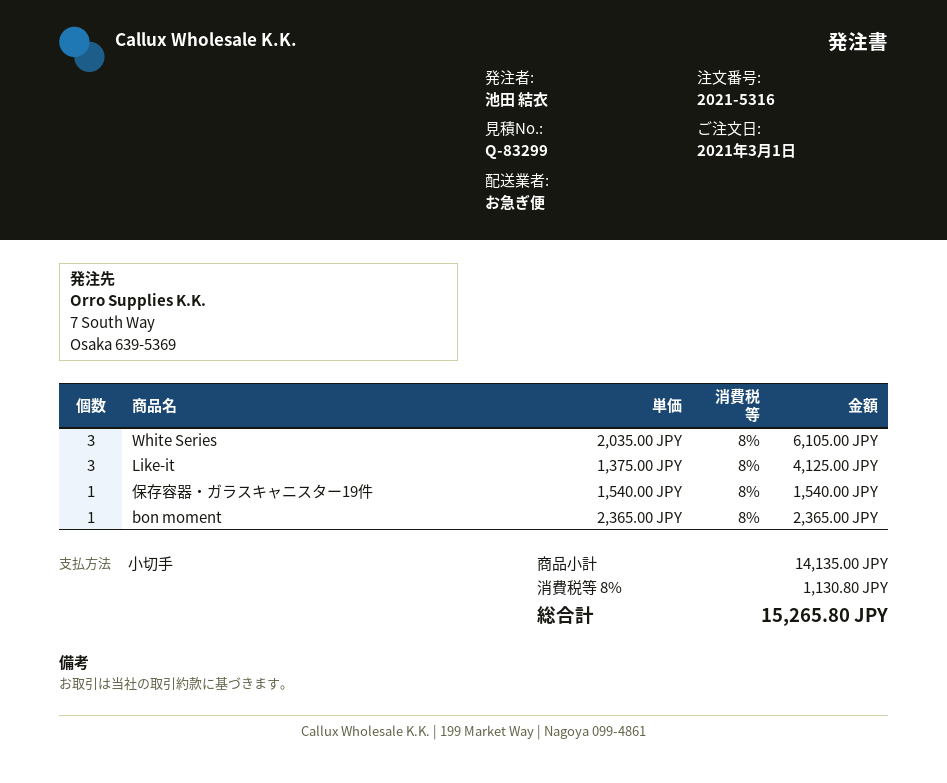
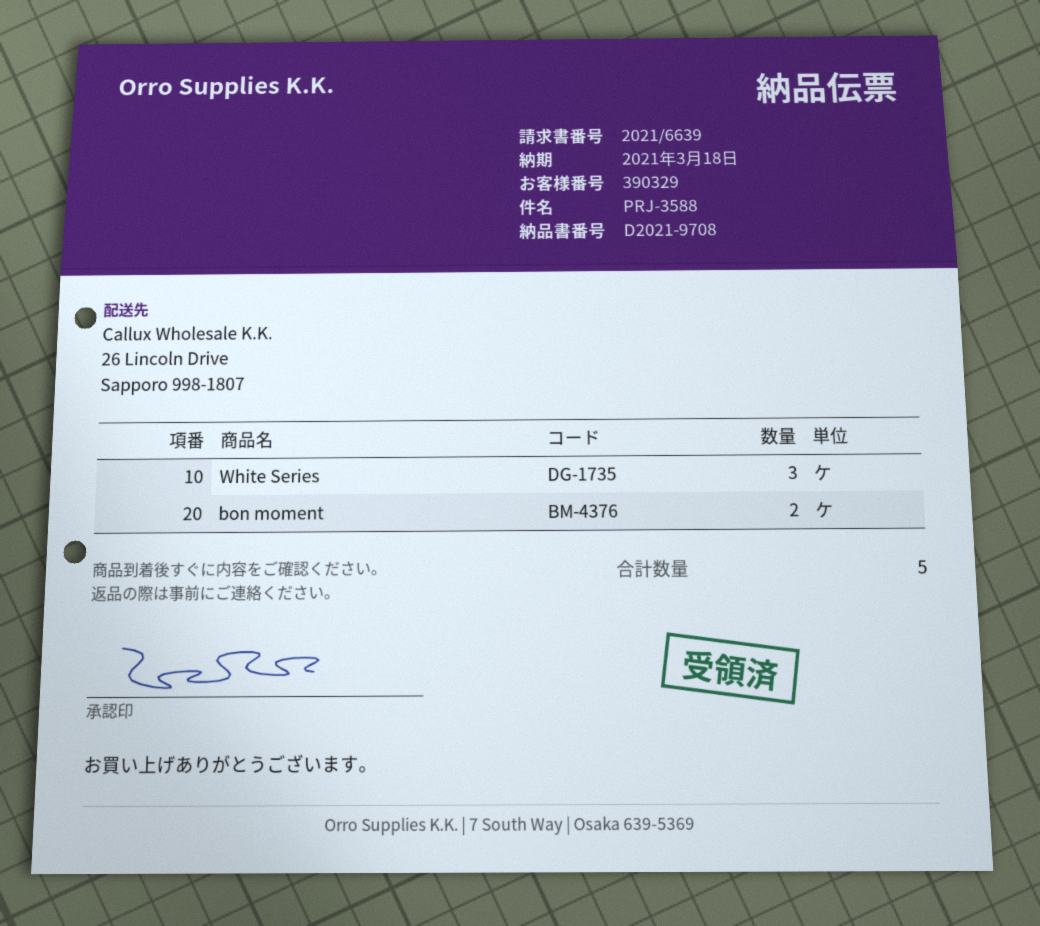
Like-it: 3 -> none
保存容器・ガラスキャニスター19件: 1 -> none
bon moment: 1 -> 2

